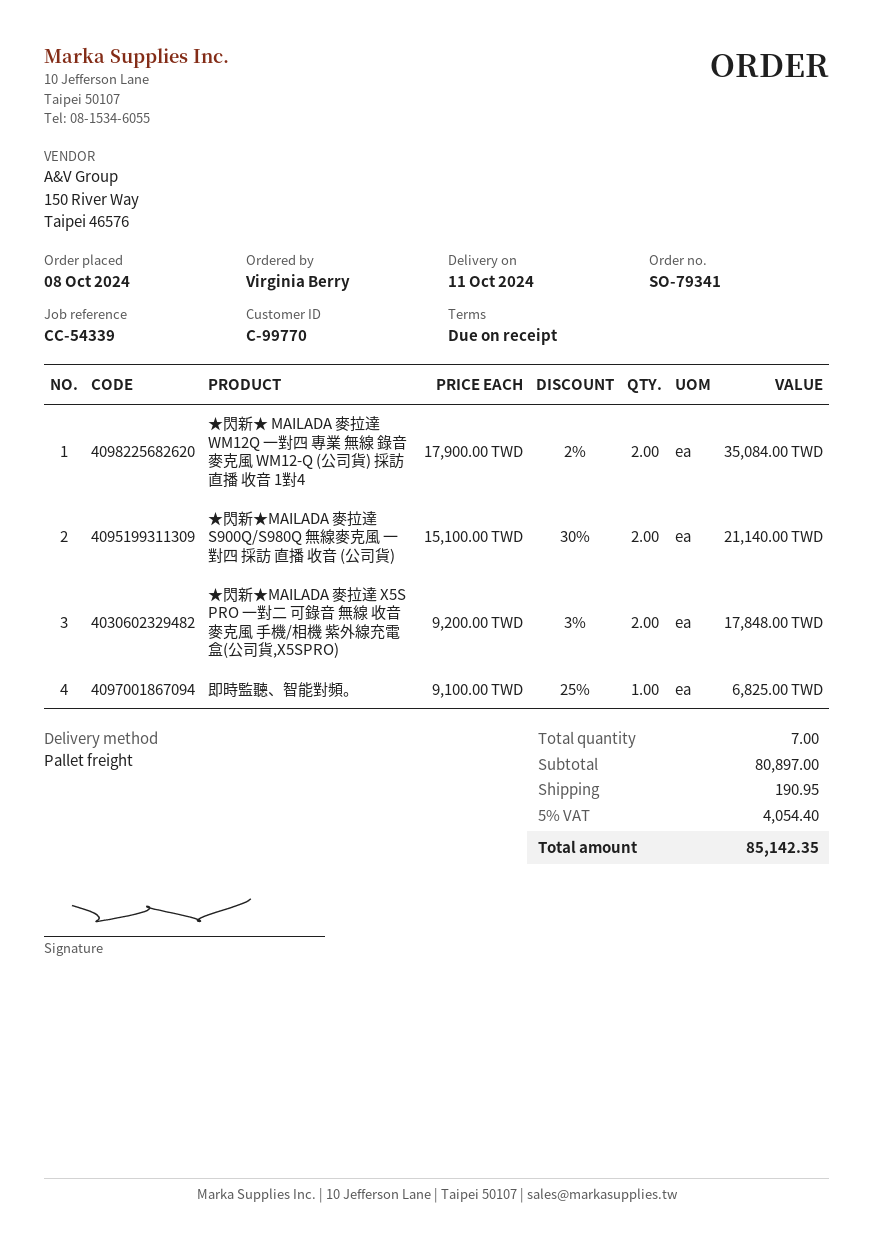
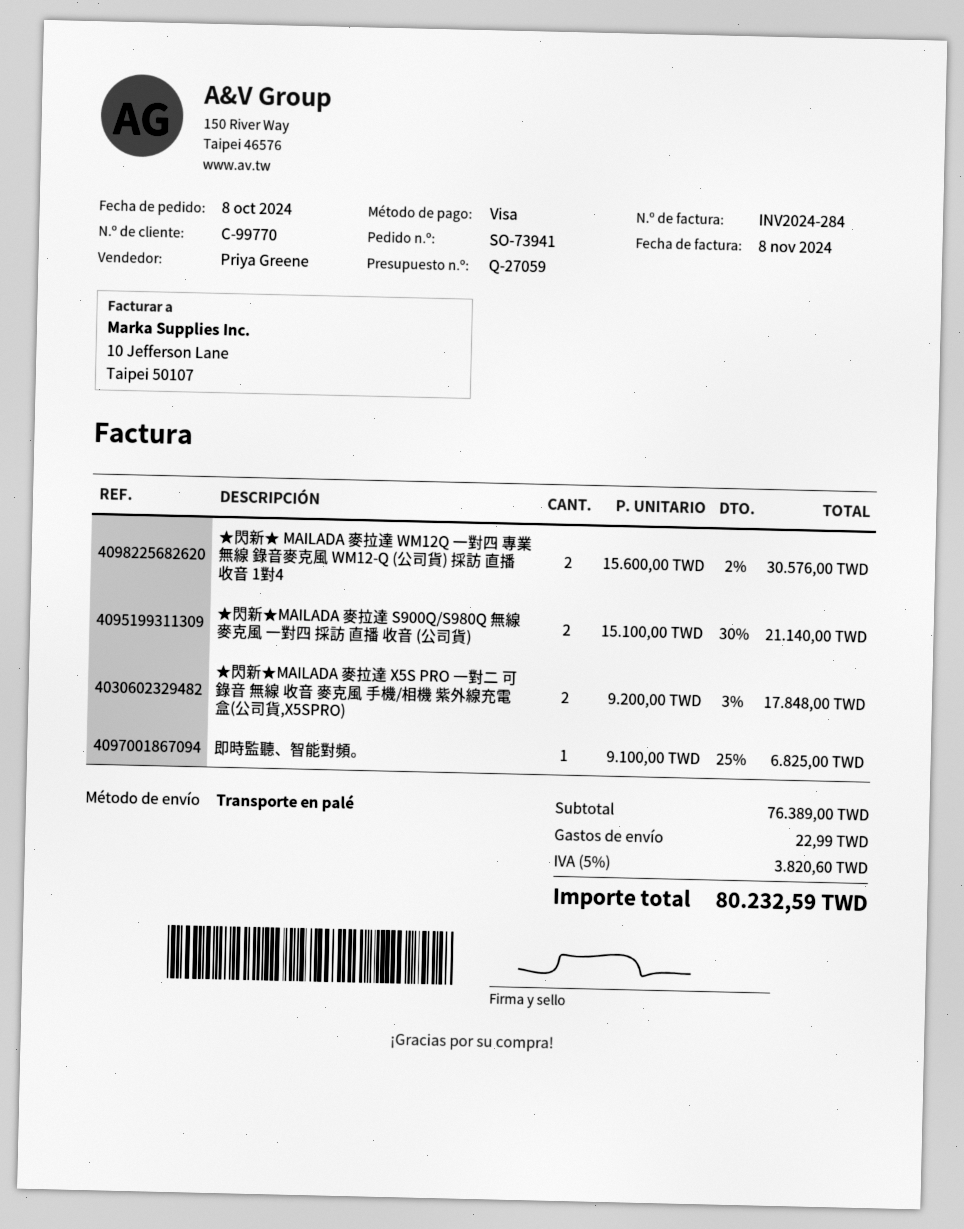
order number: SO-79341 -> SO-73941
★閃新★ MAILADA 麥拉達 WM12Q 一對四 專業 無線 錄音麥克風 WM12-Q (公司貨) 採訪 直播 收音 1對4: 2 x 17900.00 - 2% = 35084.00 -> 2 x 15600.00 - 2% = 30576.00
subtotal: 80897.00 -> 76389.00
shipping: 190.95 -> 22.99
tax: 5% = 4054.40 -> 5% = 3820.60
total: 85142.35 -> 80232.59

